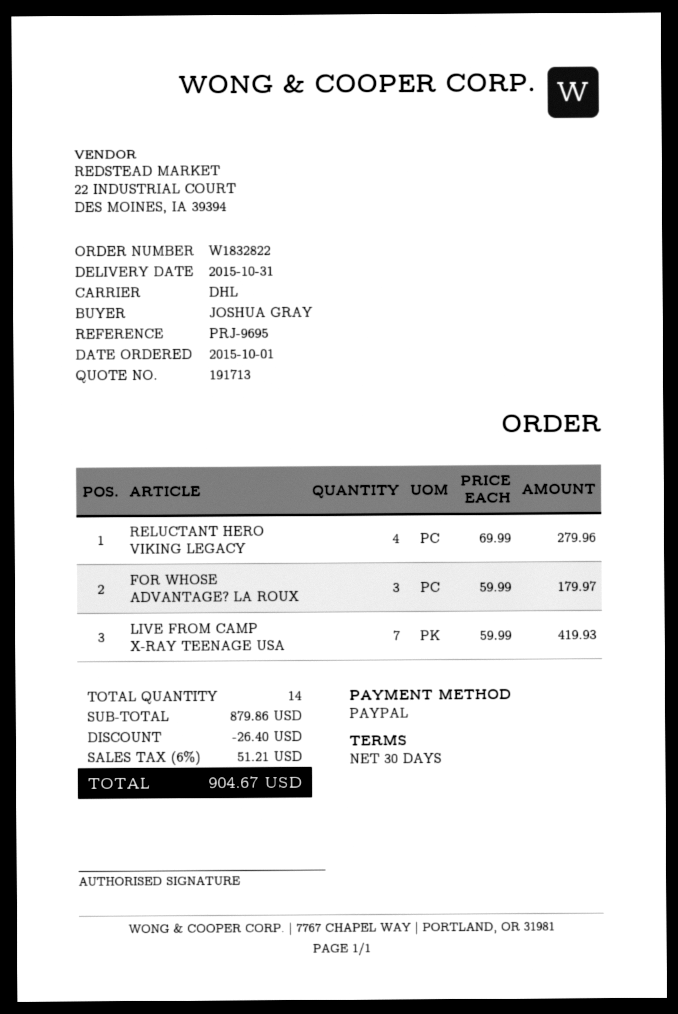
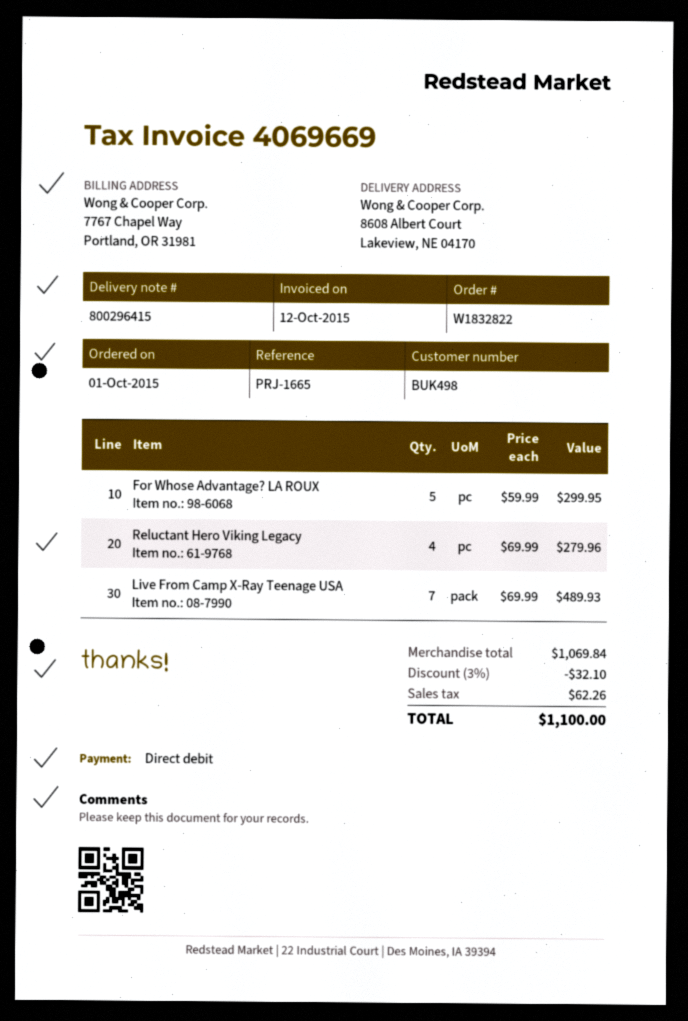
reference: PRJ-9695 -> PRJ-1665
payment method: PayPal -> direct debit
FOR WHOSE ADVANTAGE? LA ROUX: 3 x 59.99 = 179.97 -> 5 x 59.99 = 299.95
LIVE FROM CAMP X-RAY TEENAGE USA: 7 x 59.99 = 419.93 -> 7 x 69.99 = 489.93
subtotal: 879.86 -> 1069.84
discount: 26.40 -> 32.10
tax: 51.21 -> 62.26
total: 904.67 -> 1100.00

